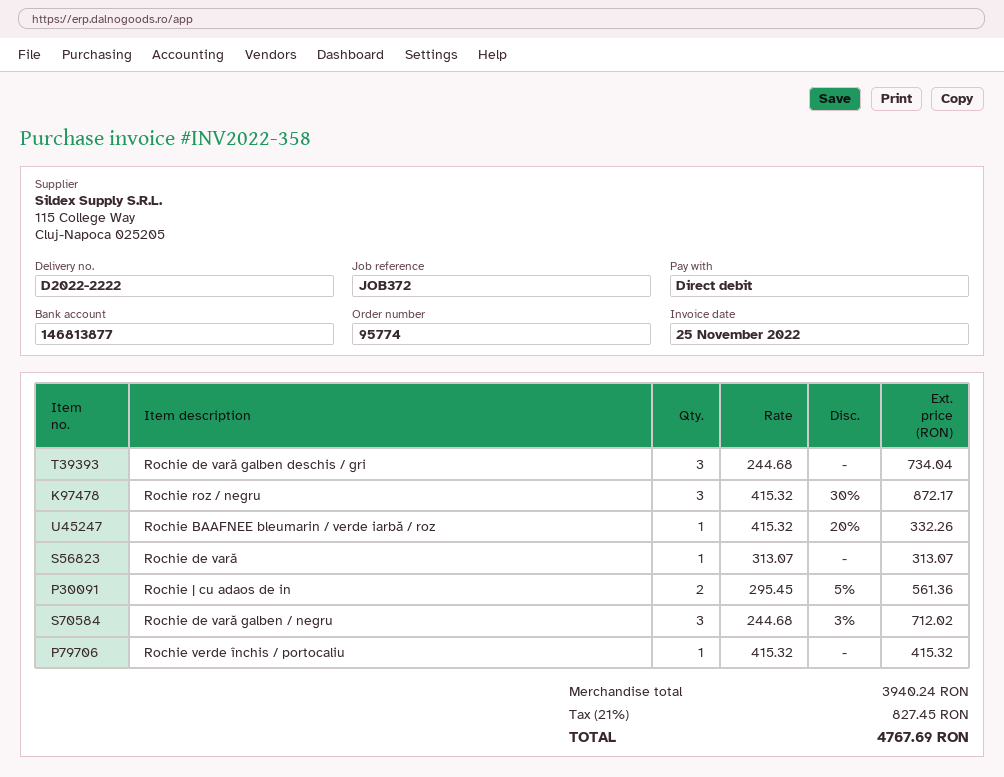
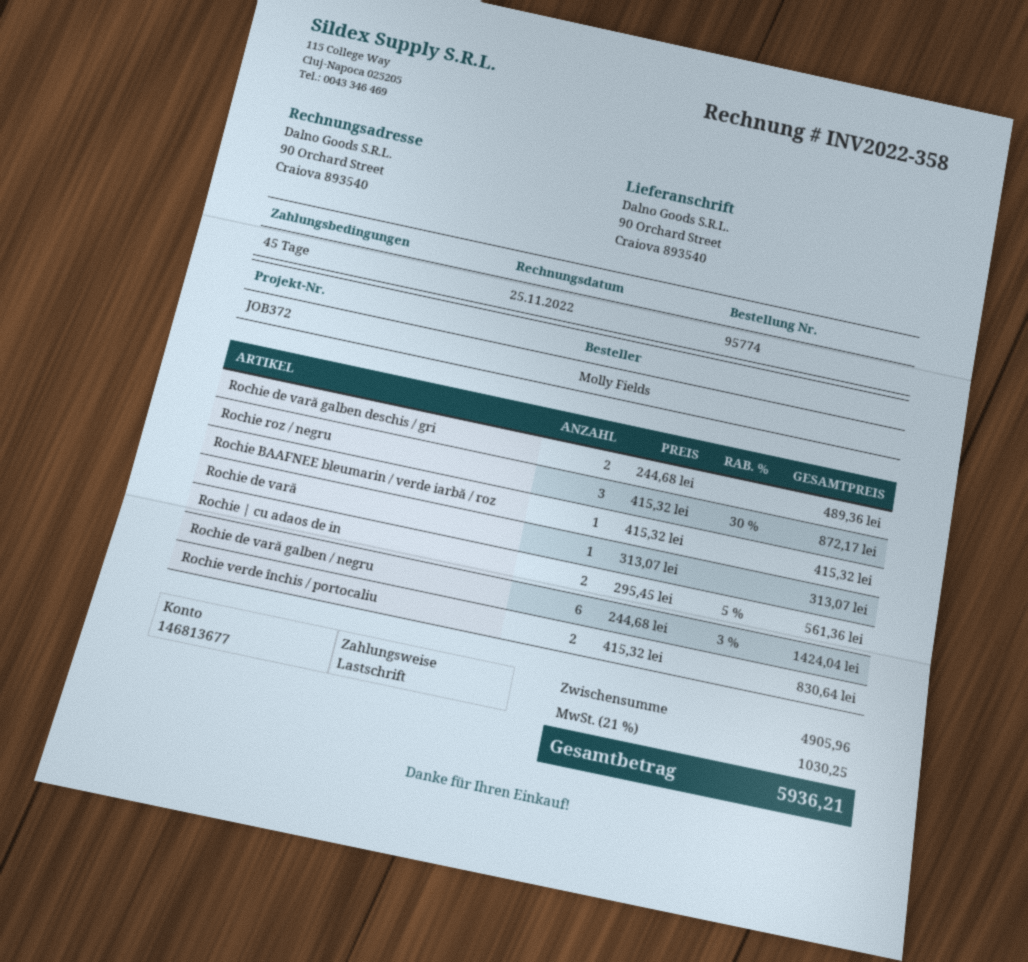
bank account: 146813877 -> 146813677
Rochie de vară galben deschis / gri: 3 x 244.68 = 734.04 -> 2 x 244.68 = 489.36
Rochie BAAFNEE bleumarin / verde iarbă / roz: 1 x 415.32 - 20% = 332.26 -> 1 x 415.32 = 415.32
Rochie de vară galben / negru: 3 x 244.68 - 3% = 712.02 -> 6 x 244.68 - 3% = 1424.04
Rochie verde închis / portocaliu: 1 x 415.32 = 415.32 -> 2 x 415.32 = 830.64
subtotal: 3940.24 -> 4905.96
tax: 21% = 827.45 -> 21% = 1030.25
total: 4767.69 -> 5936.21

